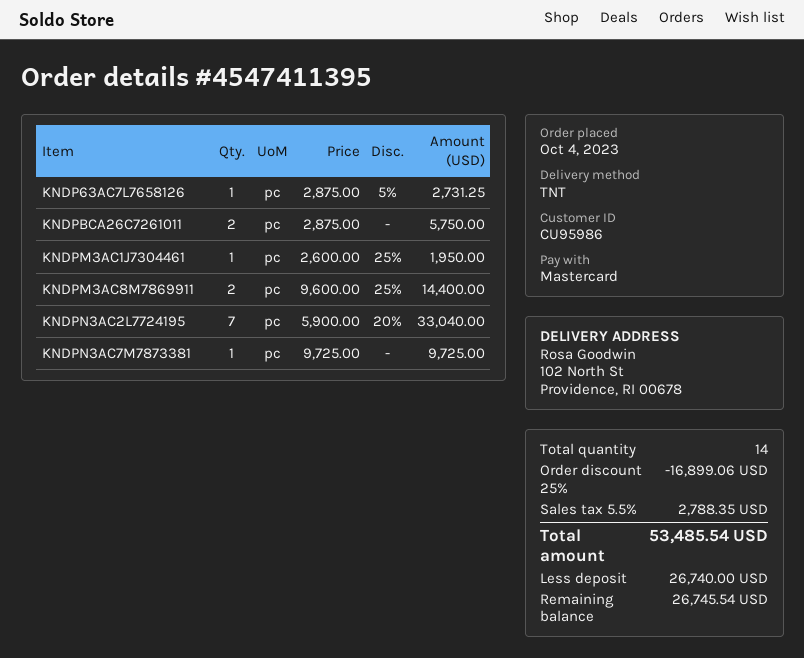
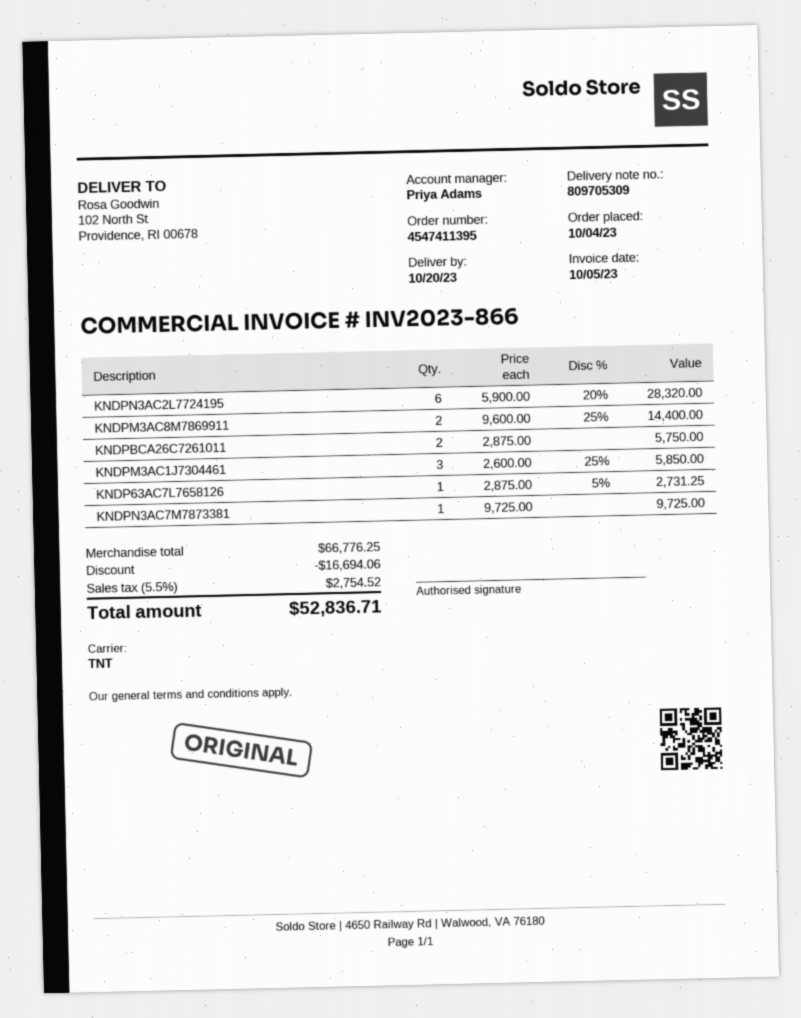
KNDPM3AC1J7304461: 1 x 2600.00 - 25% = 1950.00 -> 3 x 2600.00 - 25% = 5850.00
KNDPN3AC2L7724195: 7 x 5900.00 - 20% = 33040.00 -> 6 x 5900.00 - 20% = 28320.00
discount: 16899.06 -> 16694.06
tax: 5.5% = 2788.35 -> 5.5% = 2754.52
total: 53485.54 -> 52836.71

